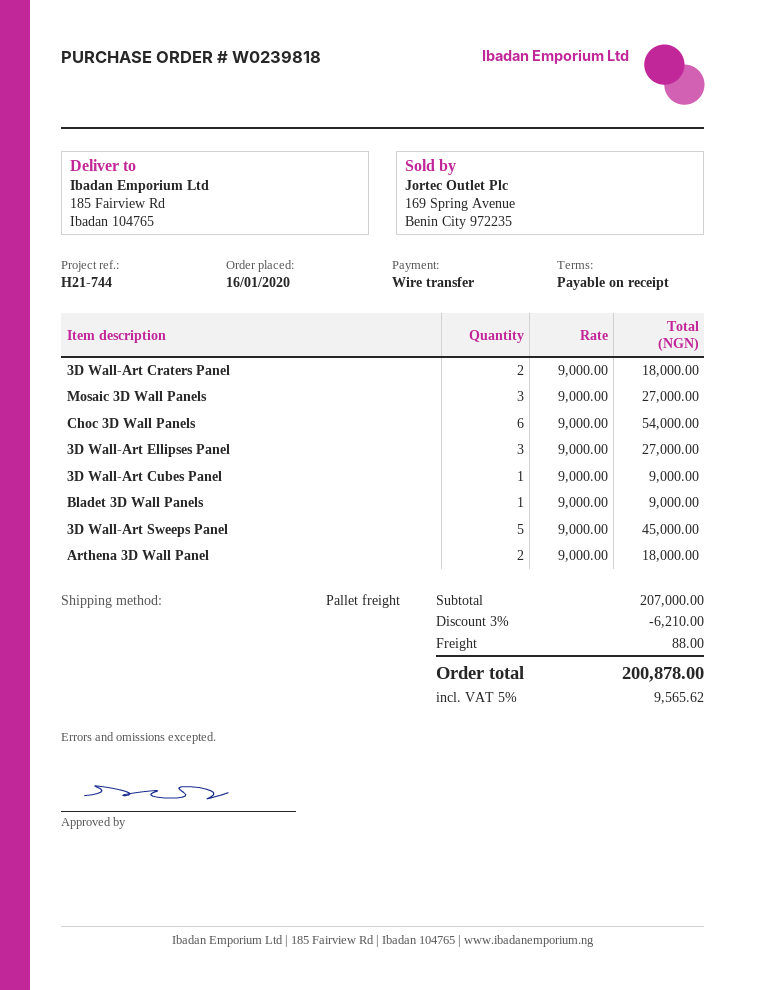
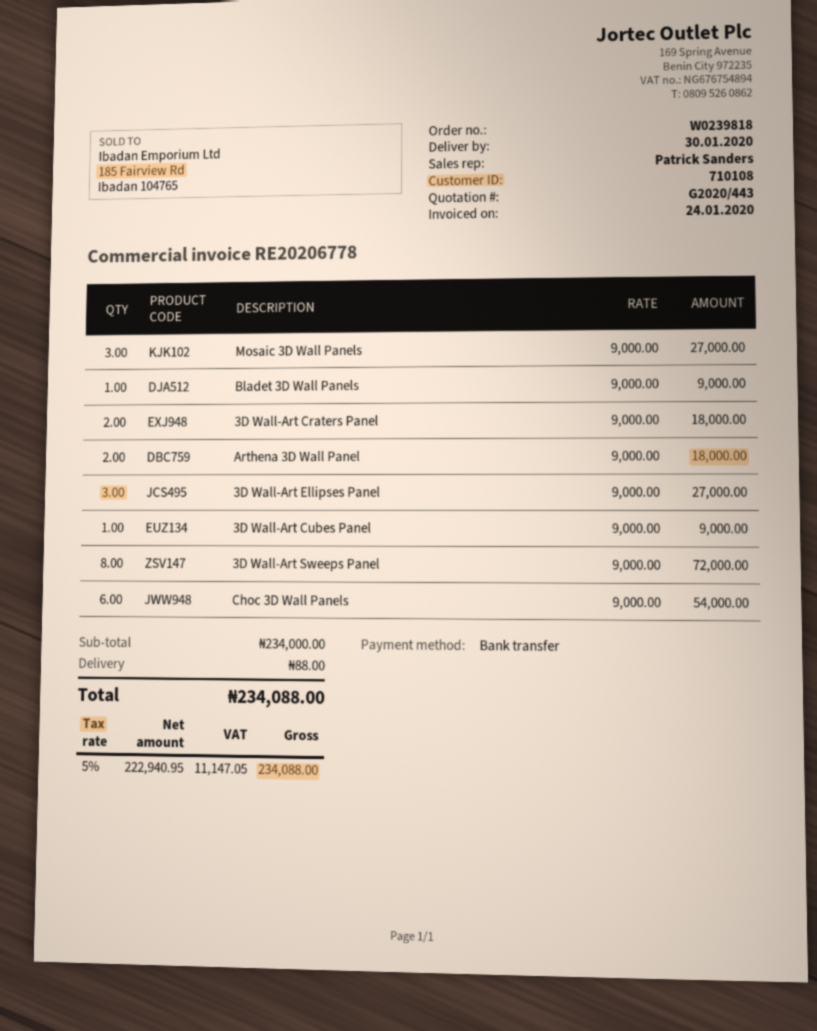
3D Wall-Art Sweeps Panel: 5 x 9000.00 = 45000.00 -> 8 x 9000.00 = 72000.00
subtotal: 207000.00 -> 234000.00
discount: 3% = 6210.00 -> none
tax: 5% = 9565.62 -> 5% = 11147.05
total: 200878.00 -> 234088.00

